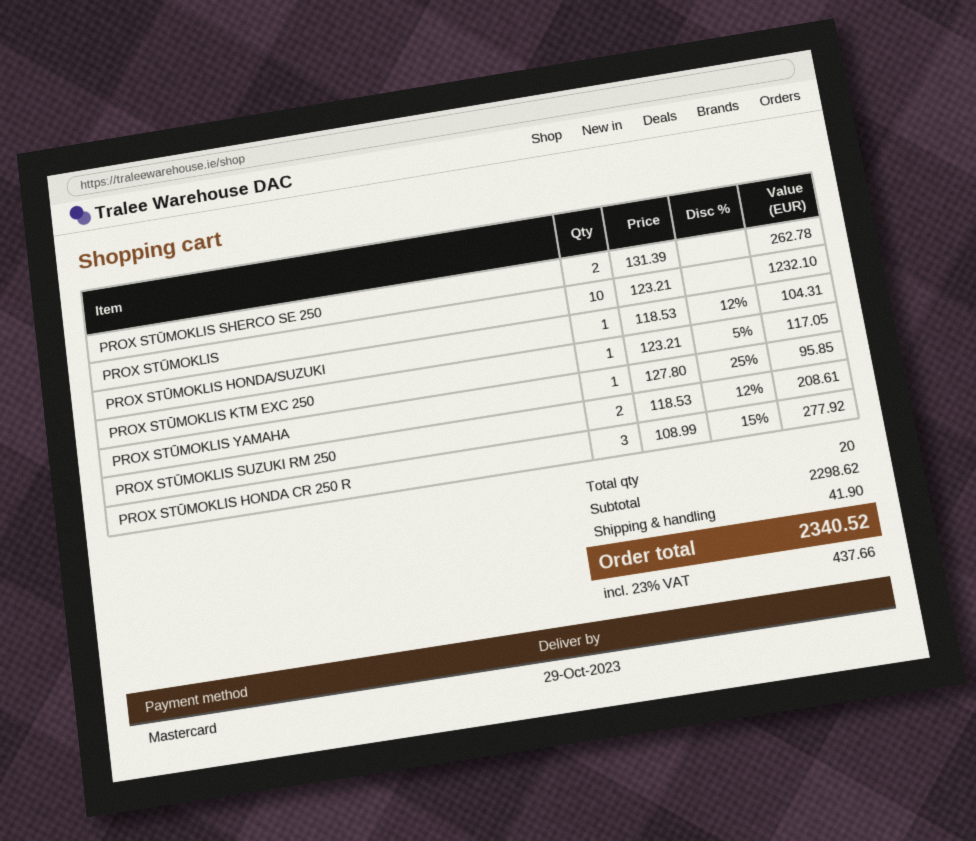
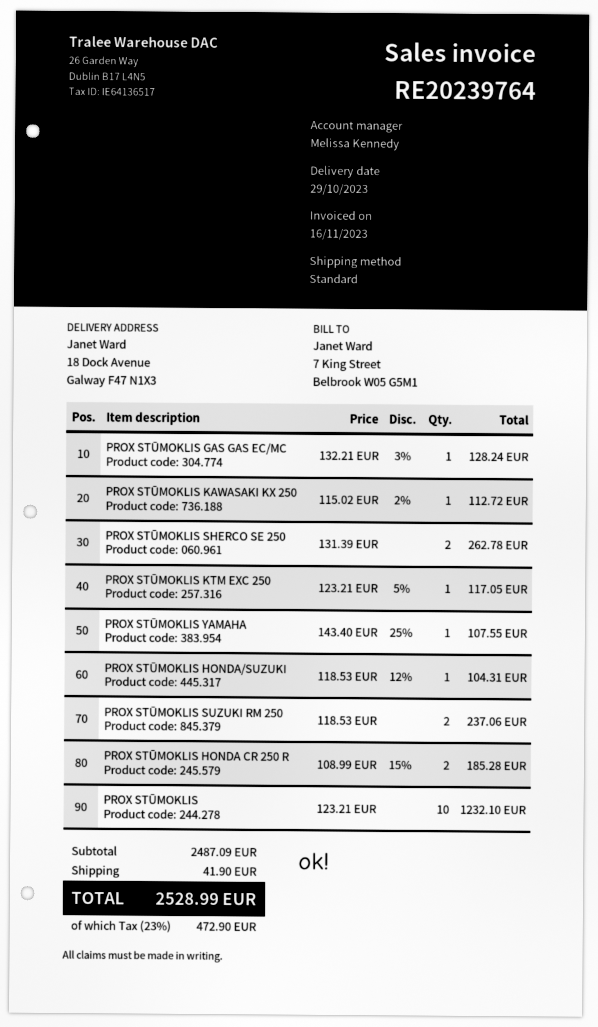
PROX STŪMOKLIS YAMAHA: 1 x 127.80 - 25% = 95.85 -> 1 x 143.40 - 25% = 107.55
PROX STŪMOKLIS SUZUKI RM 250: 2 x 118.53 - 12% = 208.61 -> 2 x 118.53 = 237.06
PROX STŪMOKLIS HONDA CR 250 R: 3 x 108.99 - 15% = 277.92 -> 2 x 108.99 - 15% = 185.28
PROX STŪMOKLIS GAS GAS EC/MC: none -> 1 x 132.21 - 3% = 128.24
PROX STŪMOKLIS KAWASAKI KX 250: none -> 1 x 115.02 - 2% = 112.72
subtotal: 2298.62 -> 2487.09
tax: 23% = 437.66 -> 23% = 472.90
total: 2340.52 -> 2528.99

